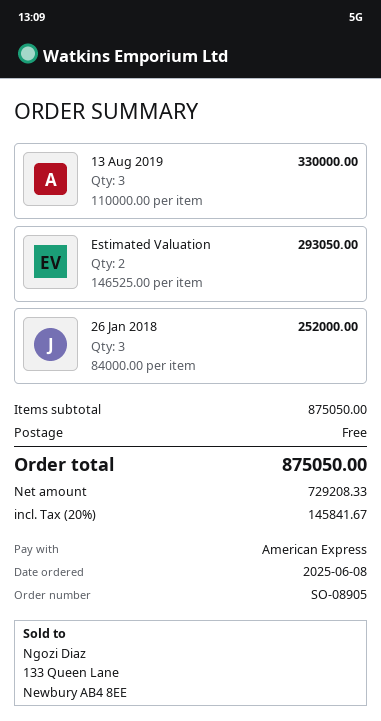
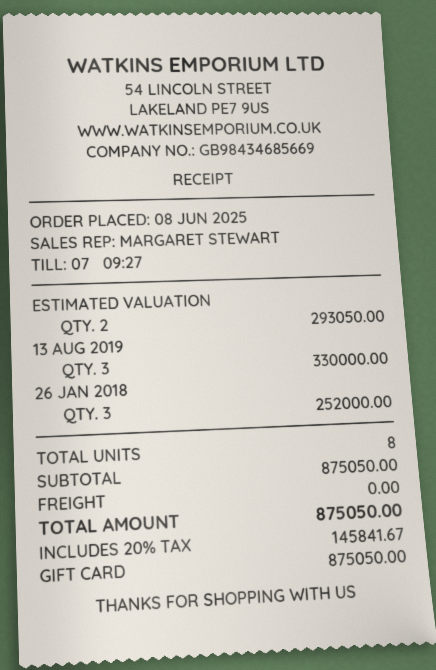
payment method: American Express -> gift card

